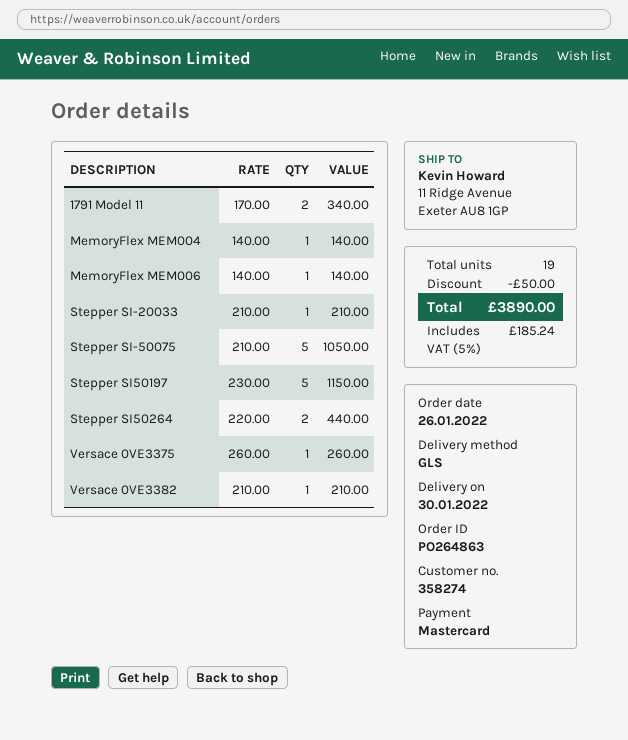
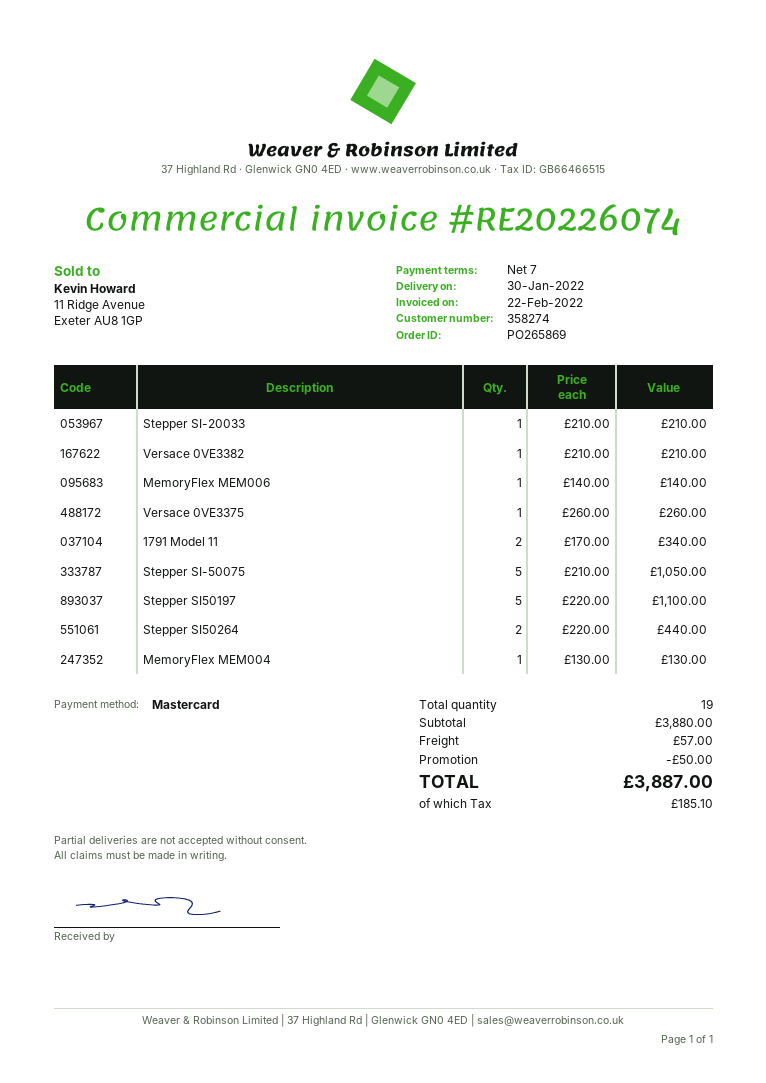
order number: PO264863 -> PO265869
MemoryFlex MEM004: 1 x 140.00 = 140.00 -> 1 x 130.00 = 130.00
Stepper SI50197: 5 x 230.00 = 1150.00 -> 5 x 220.00 = 1100.00
shipping: none -> 57.00
tax: 185.24 -> 185.10
total: 3890.00 -> 3887.00

